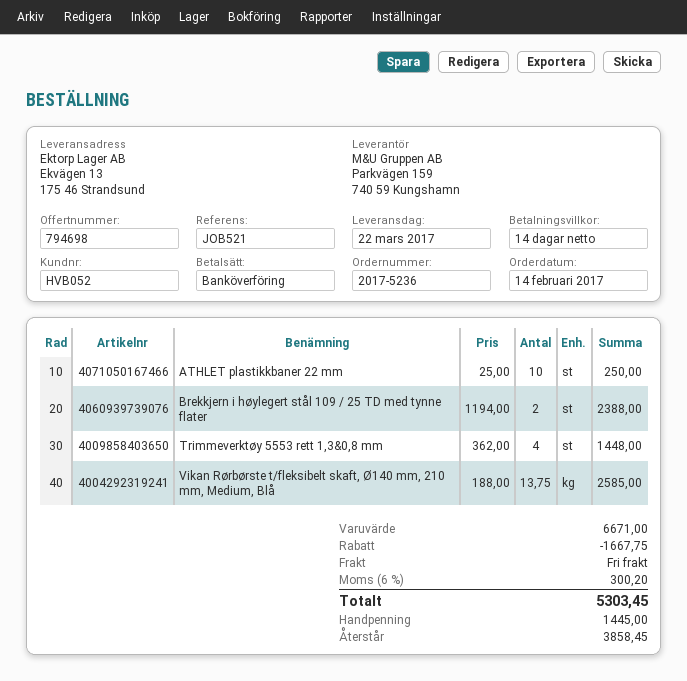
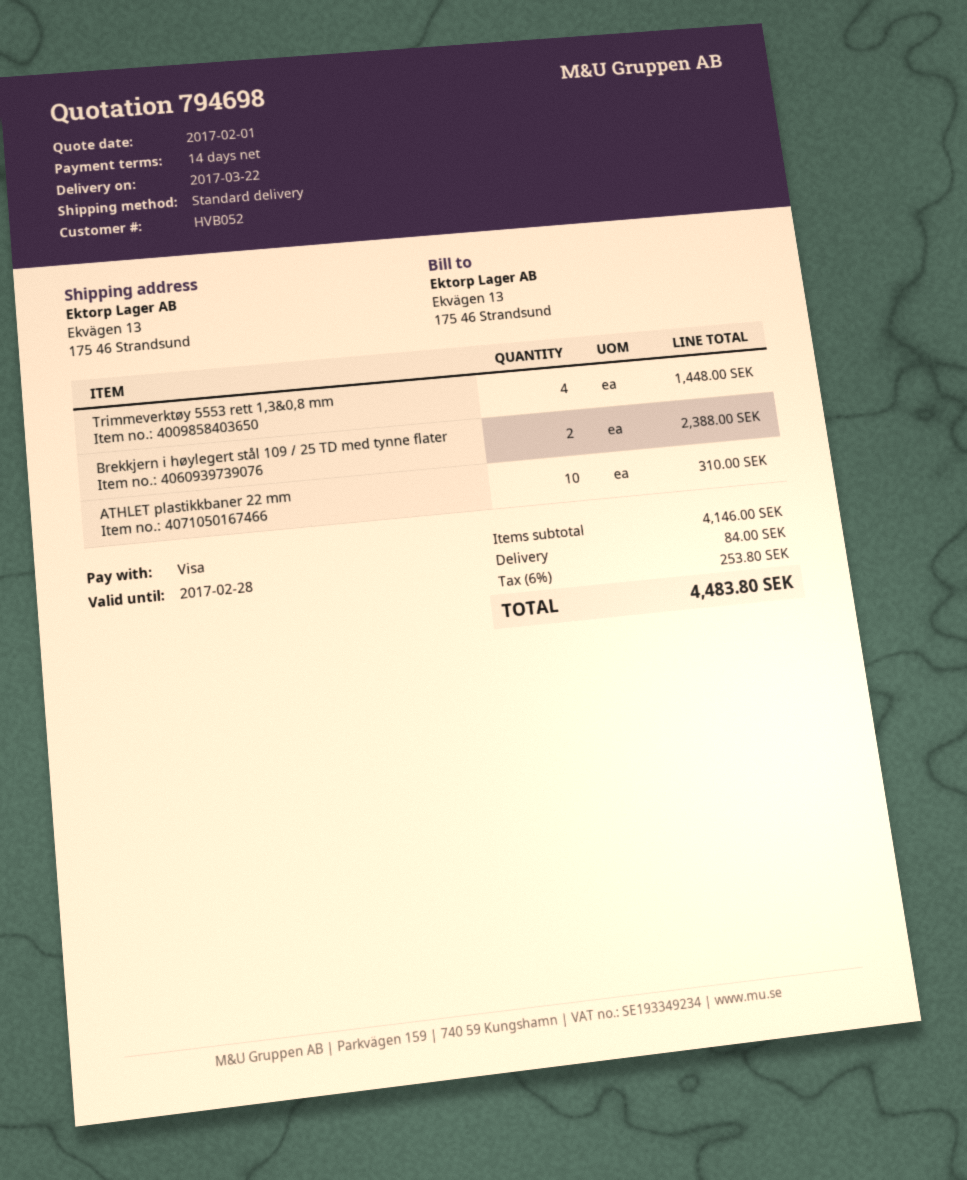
payment method: bank transfer -> Visa
ATHLET plastikkbaner 22 mm: 10 for 250.00 -> 10 for 310.00
Vikan Rørbørste t/fleksibelt skaft, Ø140 mm, 210 mm, Medium, Blå: 13.75 for 2585.00 -> none
subtotal: 6671.00 -> 4146.00
discount: 1667.75 -> none
shipping: 0.00 -> 84.00
tax: 6% = 300.20 -> 6% = 253.80
total: 5303.45 -> 4483.80

